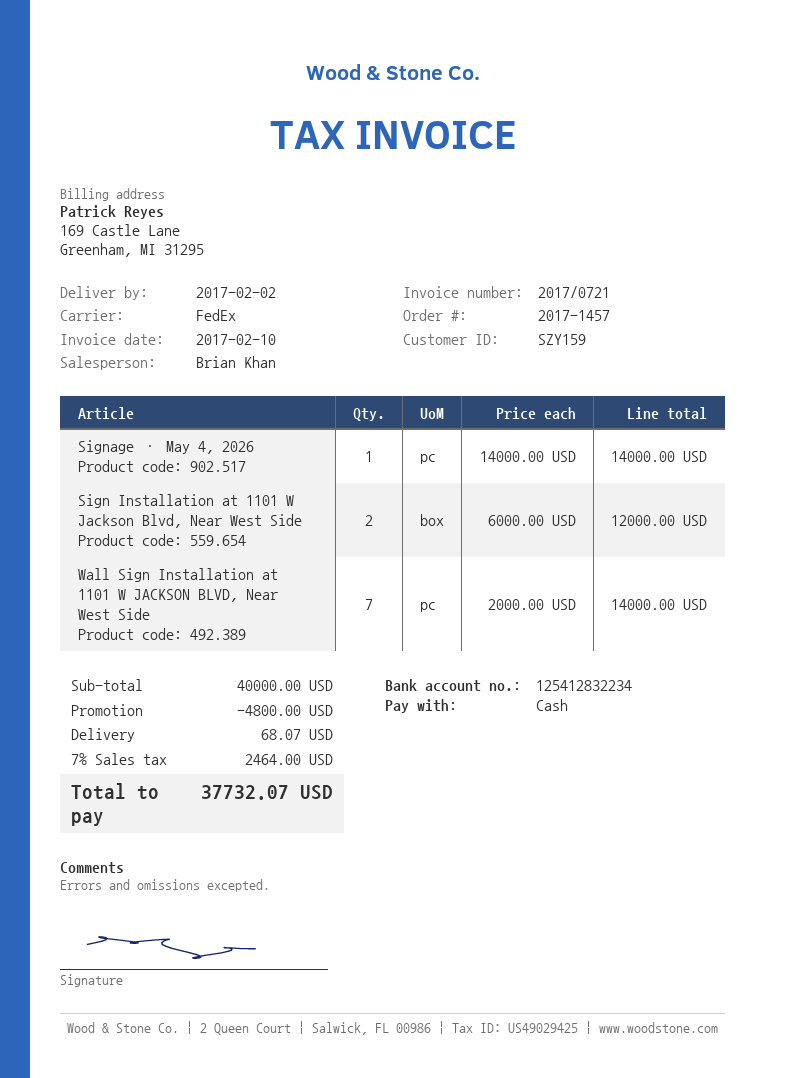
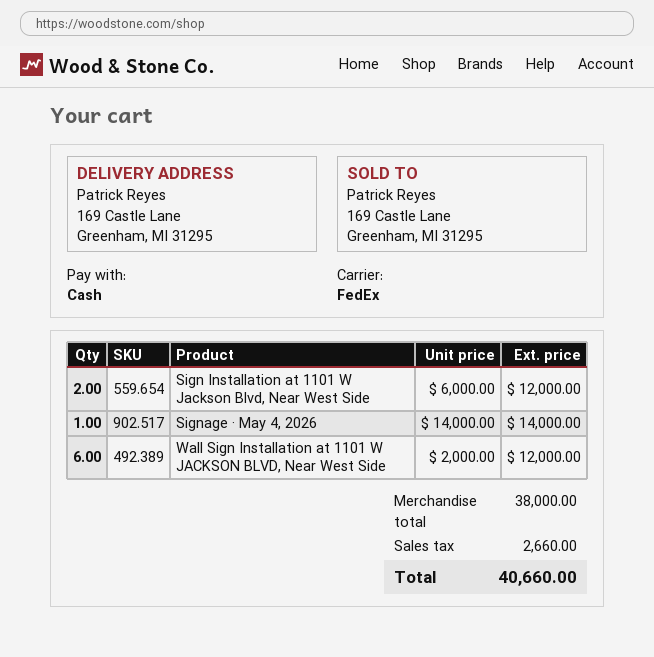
Wall Sign Installation at 1101 W JACKSON BLVD, Near West Side: 7 x 2000.00 = 14000.00 -> 6 x 2000.00 = 12000.00
subtotal: 40000.00 -> 38000.00
discount: 4800.00 -> none
shipping: 68.07 -> none
tax: 2464.00 -> 2660.00
total: 37732.07 -> 40660.00

